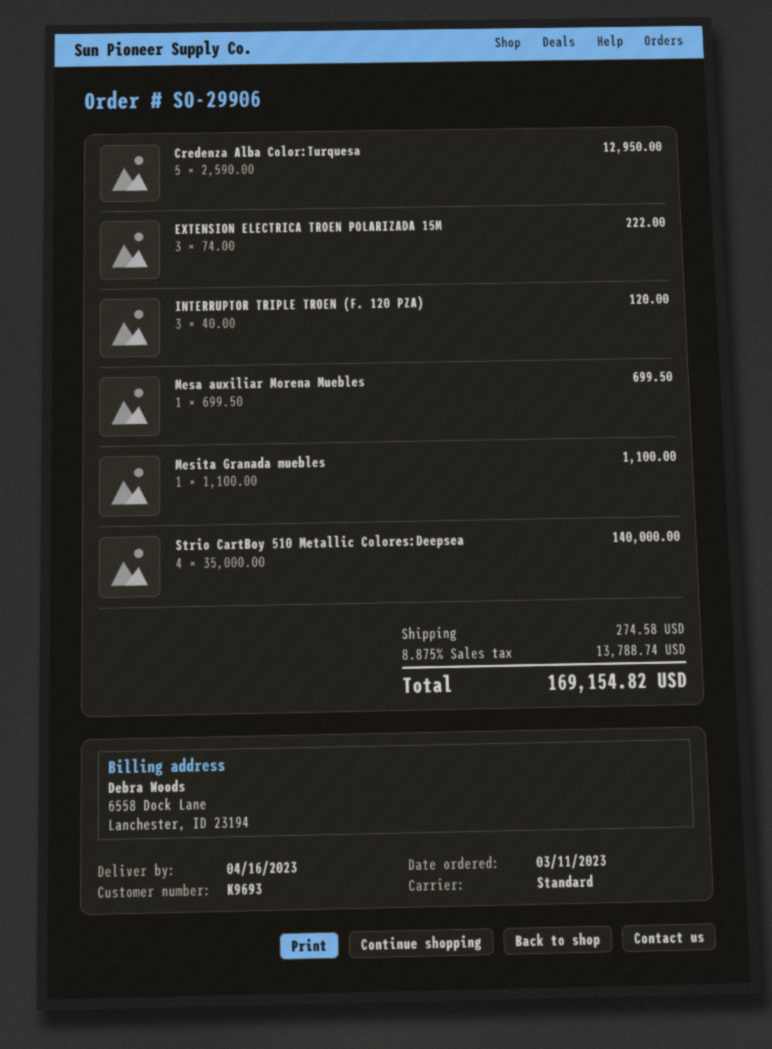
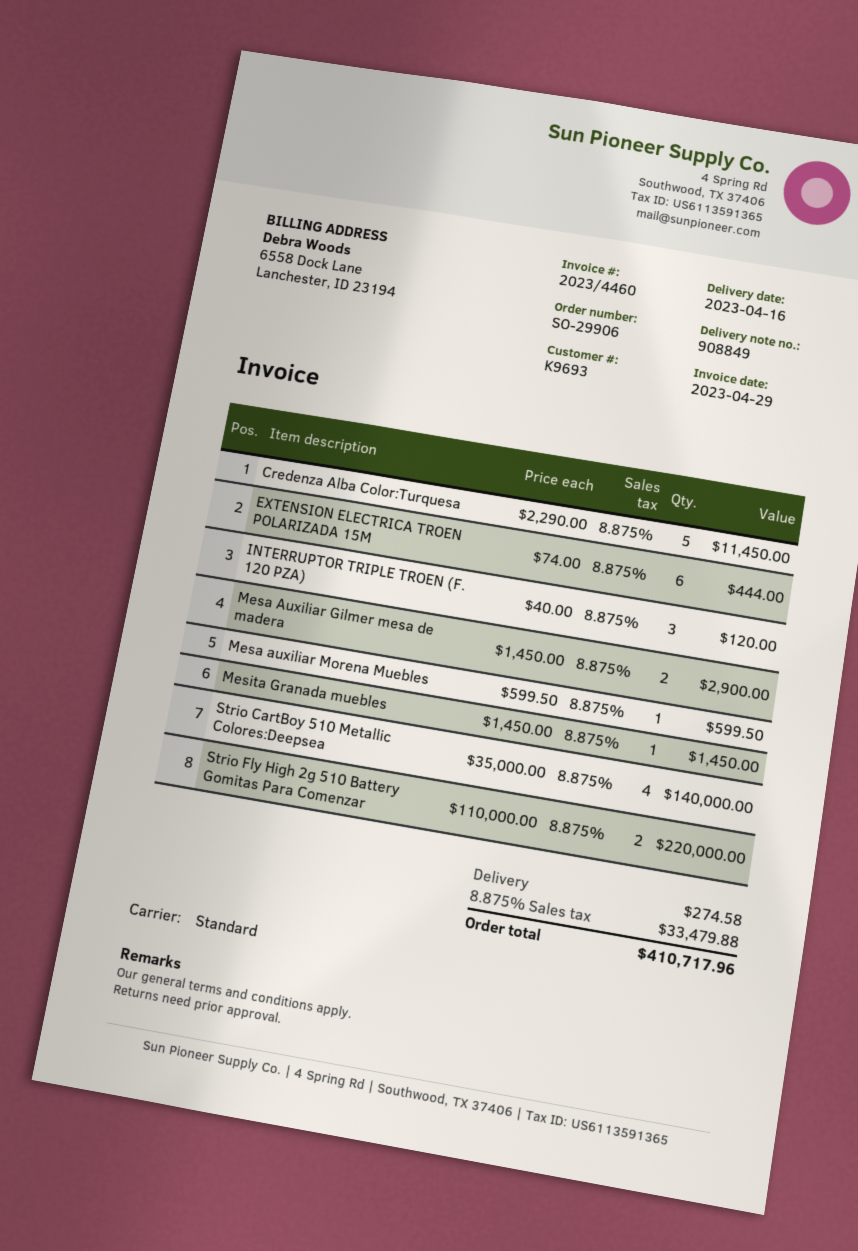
Credenza Alba Color:Turquesa: 5 x 2590.00 = 12950.00 -> 5 x 2290.00 = 11450.00
EXTENSION ELECTRICA TROEN POLARIZADA 15M: 3 x 74.00 = 222.00 -> 6 x 74.00 = 444.00
Mesa auxiliar Morena Muebles: 1 x 699.50 = 699.50 -> 1 x 599.50 = 599.50
Mesita Granada muebles: 1 x 1100.00 = 1100.00 -> 1 x 1450.00 = 1450.00
Mesa Auxiliar Gilmer mesa de madera: none -> 2 x 1450.00 = 2900.00
Strio Fly High 2g 510 Battery Gomitas Para Comenzar: none -> 2 x 110000.00 = 220000.00
tax: 8.875% = 13788.74 -> 8.875% = 33479.88
total: 169154.82 -> 410717.96

